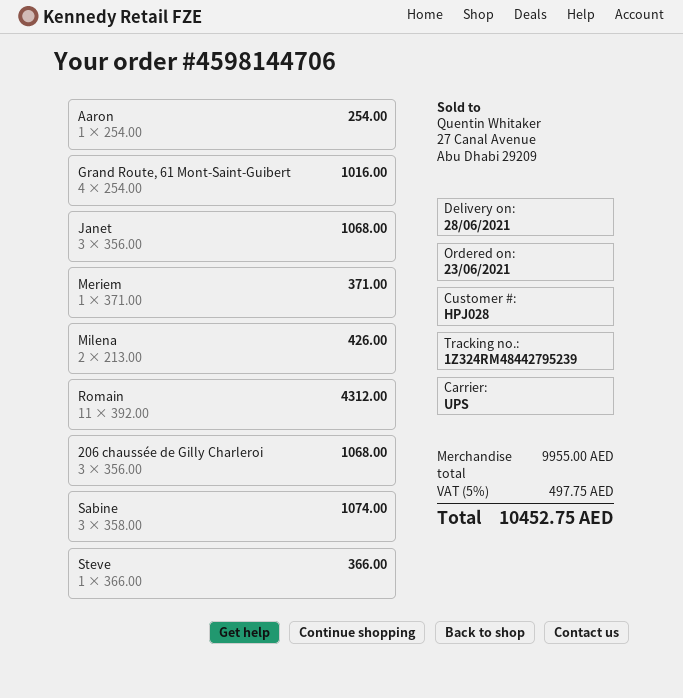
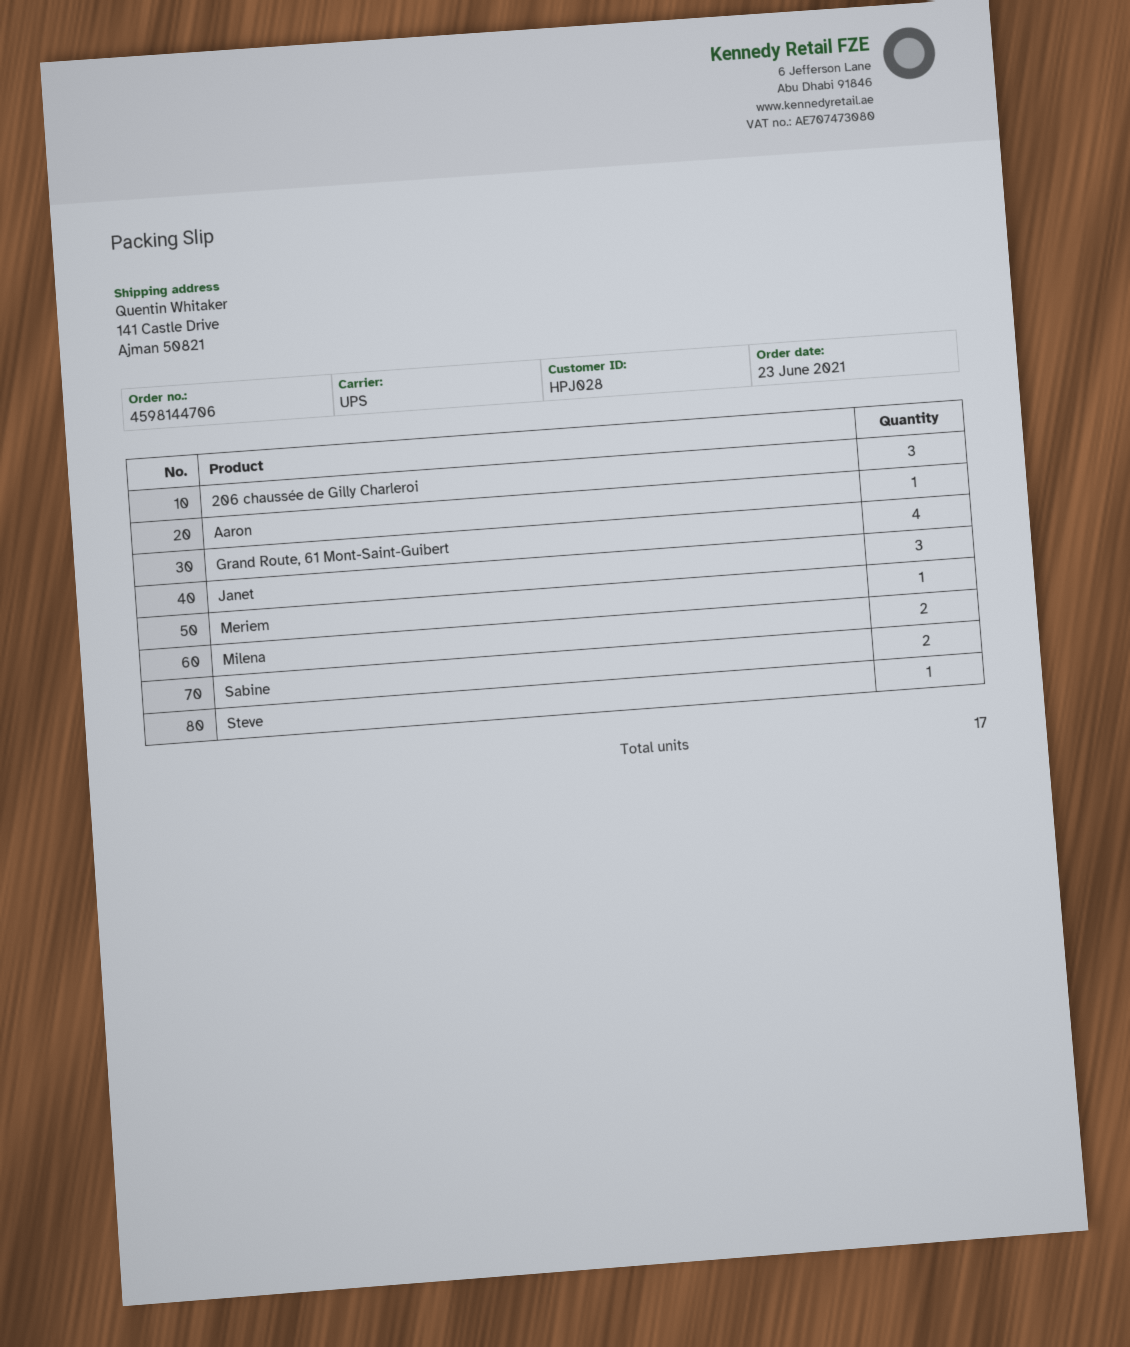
Romain: 11 -> none
Sabine: 3 -> 2

